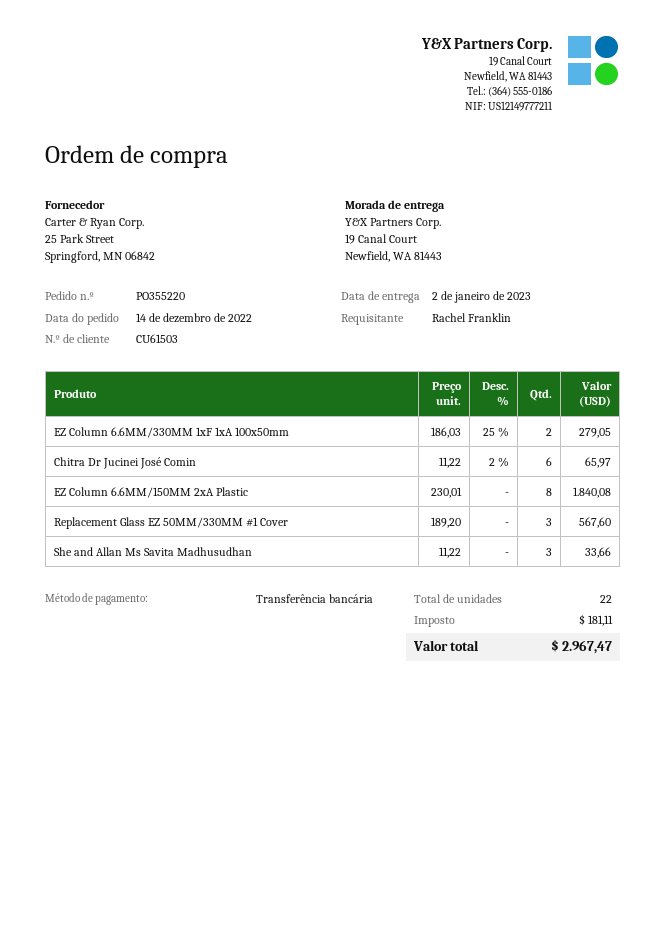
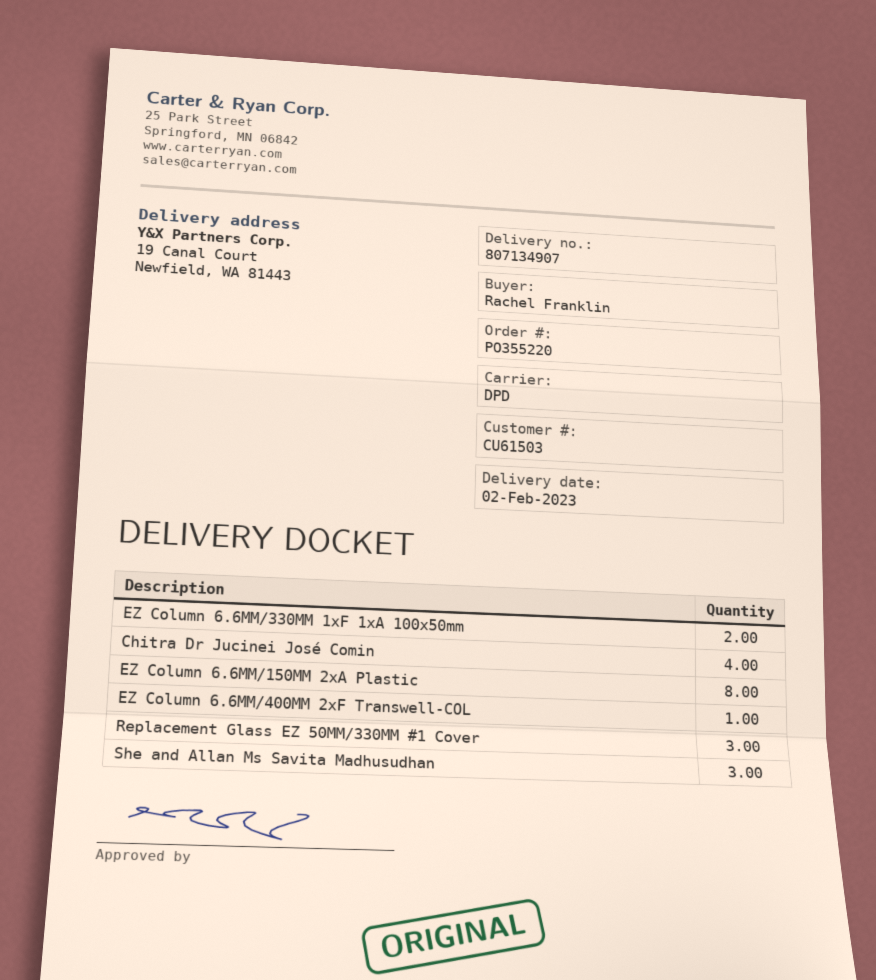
delivery date: 2023-01-02 -> 2023-02-02
Chitra Dr Jucinei José Comin: 6 -> 4
EZ Column 6.6MM/400MM 2xF Transwell-COL: none -> 1

